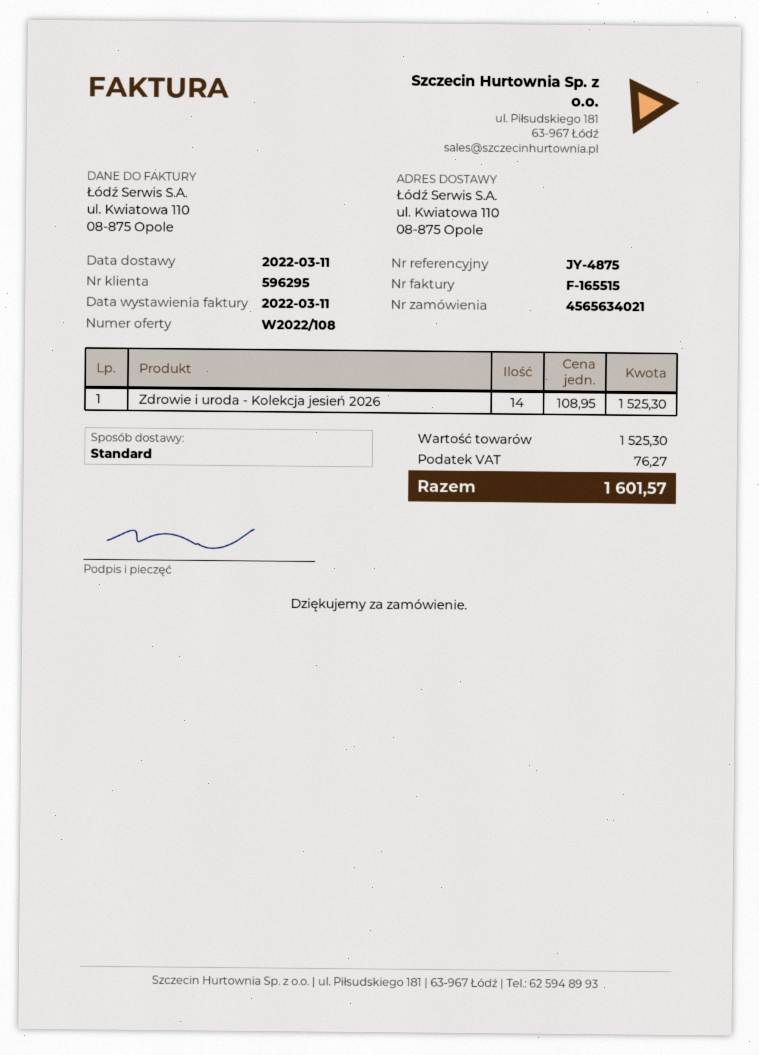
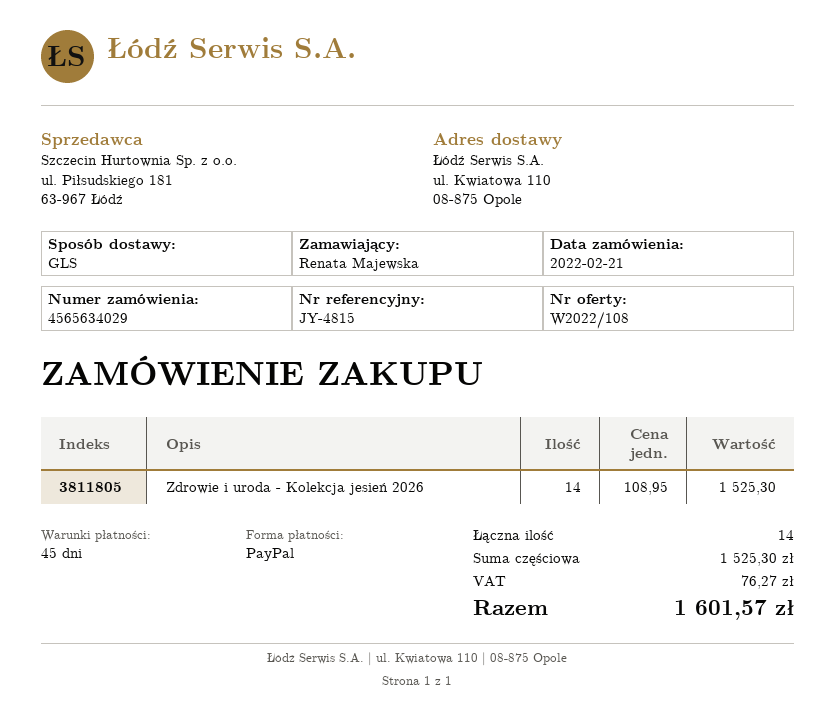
order number: 4565634021 -> 4565634029
reference: JY-4875 -> JY-4815
shipping method: standard -> GLS

